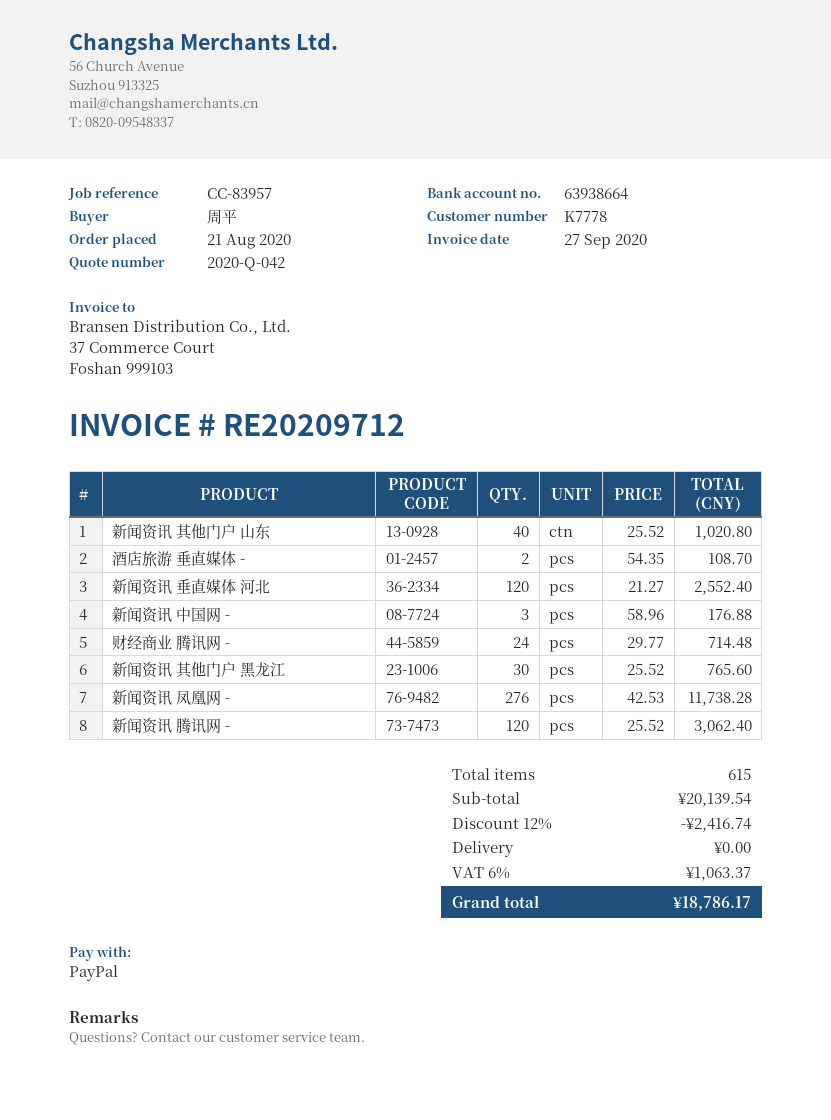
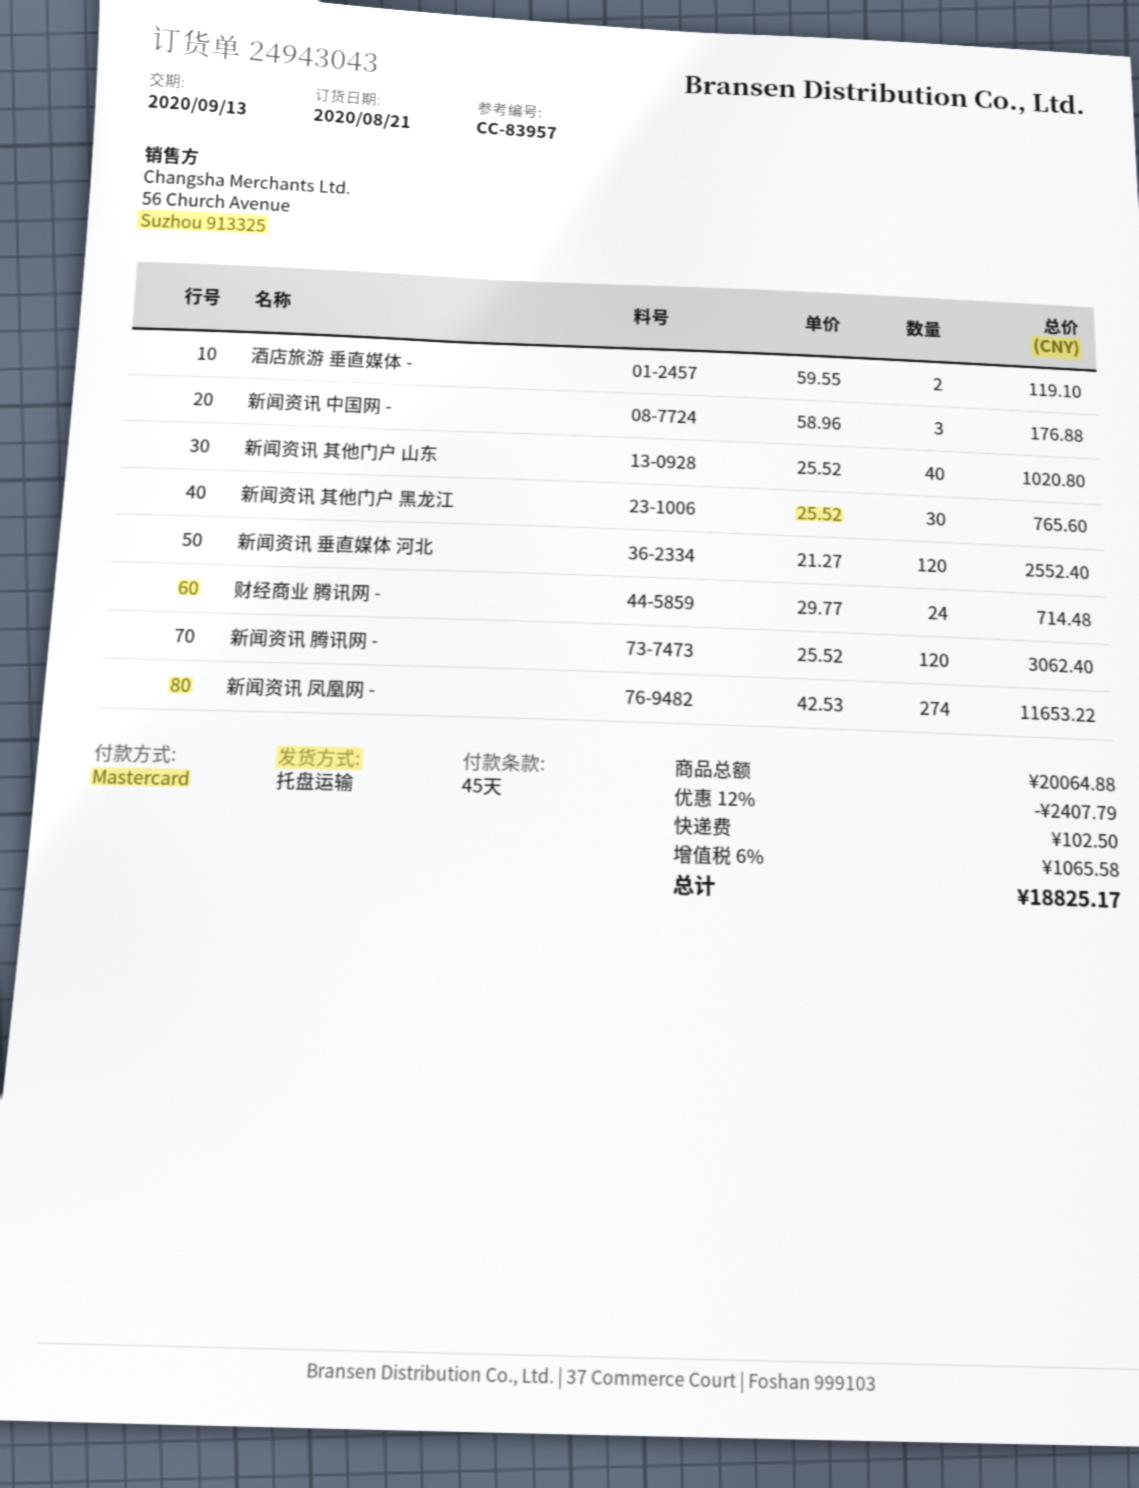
payment method: PayPal -> Mastercard
酒店旅游 垂直媒体 -: 2 x 54.35 = 108.70 -> 2 x 59.55 = 119.10
新闻资讯 凤凰网 -: 276 x 42.53 = 11738.28 -> 274 x 42.53 = 11653.22
subtotal: 20139.54 -> 20064.88
discount: 12% = 2416.74 -> 12% = 2407.79
shipping: 0.00 -> 102.50
tax: 6% = 1063.37 -> 6% = 1065.58
total: 18786.17 -> 18825.17

